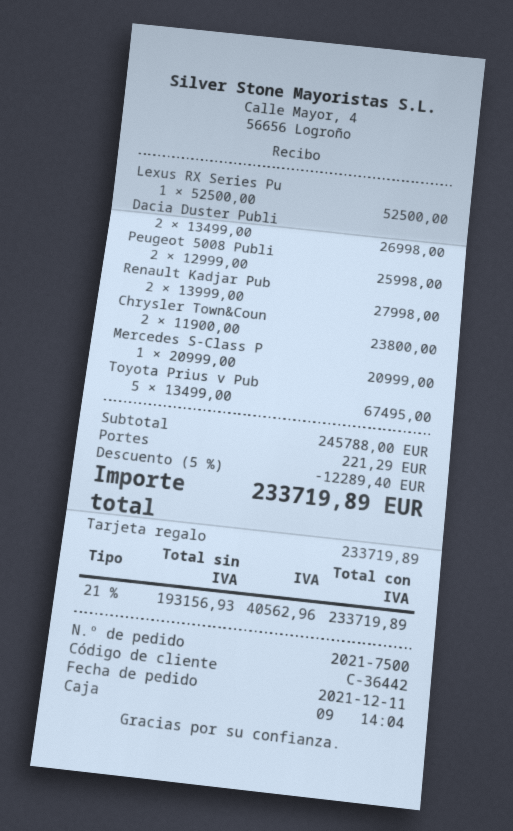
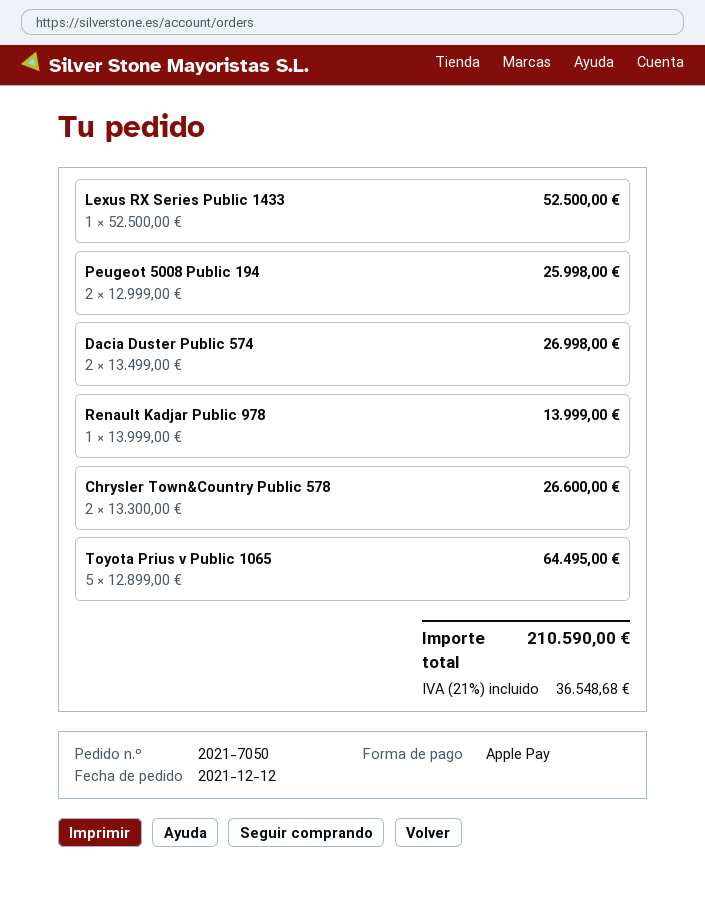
order number: 2021-7500 -> 2021-7050
order date: 2021-12-11 -> 2021-12-12
payment method: gift card -> Apple Pay
Renault Kadjar Pub: 2 x 13999.00 = 27998.00 -> 1 x 13999.00 = 13999.00
Chrysler Town&Coun: 2 x 11900.00 = 23800.00 -> 2 x 13300.00 = 26600.00
Mercedes S-Class P: 1 x 20999.00 = 20999.00 -> none
Toyota Prius v Pub: 5 x 13499.00 = 67495.00 -> 5 x 12899.00 = 64495.00
discount: 5% = 12289.40 -> none
shipping: 221.29 -> none
tax: 21% = 40562.96 -> 21% = 36548.68
total: 233719.89 -> 210590.00

